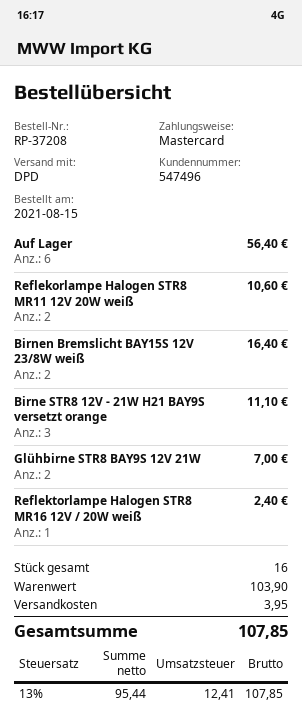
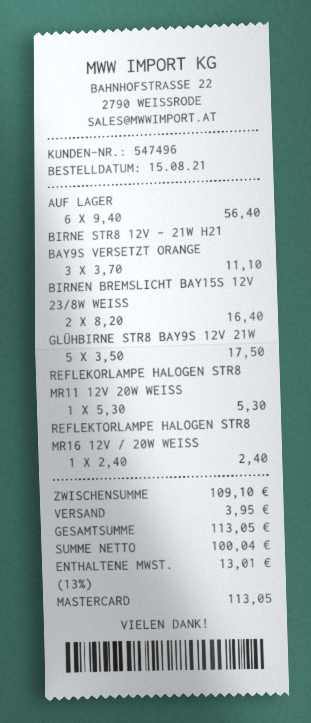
Reflekorlampe Halogen STR8 MR11 12V 20W weiß: 2 for 10.60 -> 1 for 5.30
Glühbirne STR8 BAY9S 12V 21W: 2 for 7.00 -> 5 for 17.50
subtotal: 103.90 -> 109.10
net: 95.44 -> 100.04
tax: 13% = 12.41 -> 13% = 13.01
total: 107.85 -> 113.05

